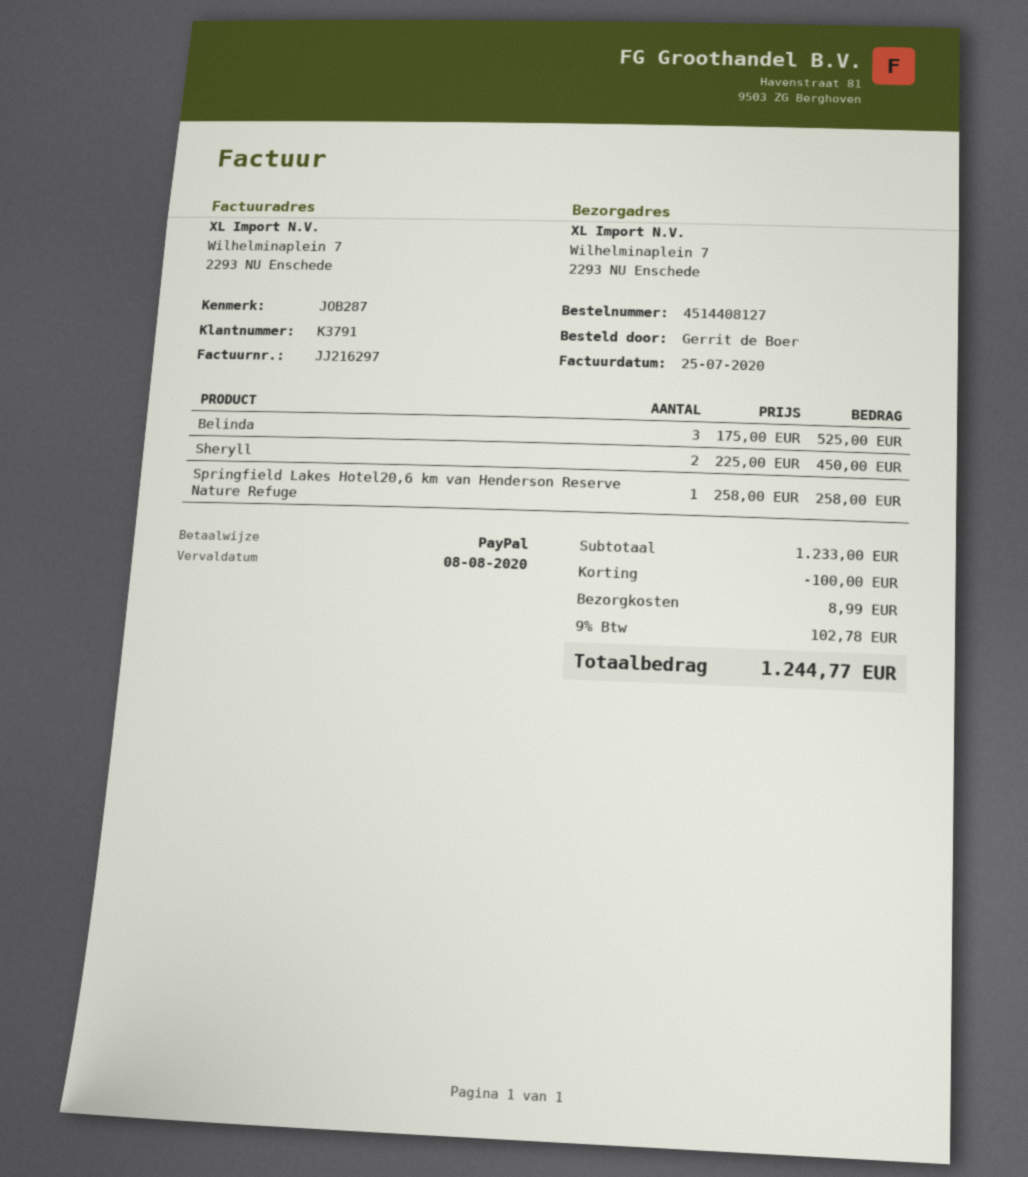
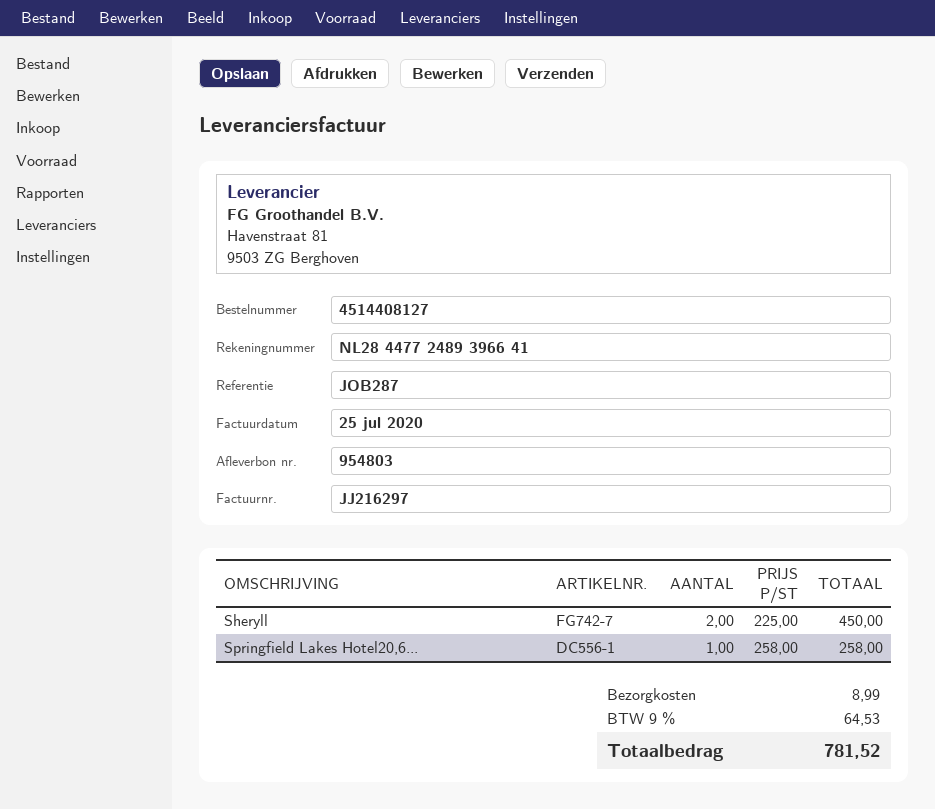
Belinda: 3 x 175.00 = 525.00 -> none
discount: 100.00 -> none
tax: 9% = 102.78 -> 9% = 64.53
total: 1244.77 -> 781.52

